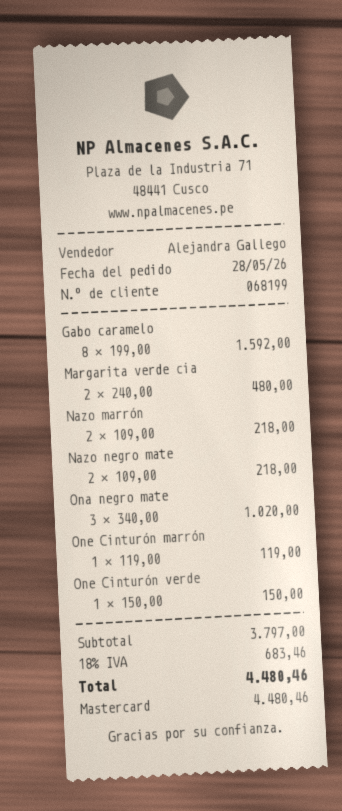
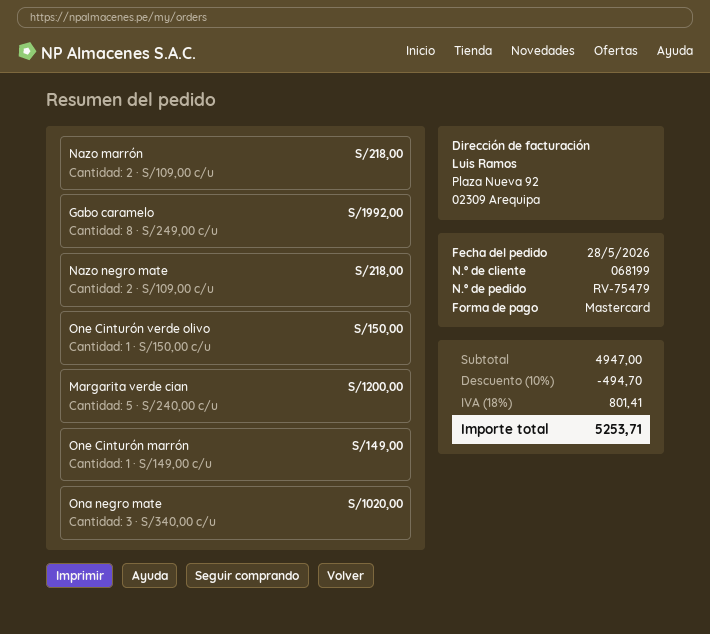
Gabo caramelo: 8 x 199.00 = 1592.00 -> 8 x 249.00 = 1992.00
Margarita verde cia: 2 x 240.00 = 480.00 -> 5 x 240.00 = 1200.00
One Cinturón marrón: 1 x 119.00 = 119.00 -> 1 x 149.00 = 149.00
subtotal: 3797.00 -> 4947.00
discount: none -> 10% = 494.70
tax: 18% = 683.46 -> 18% = 801.41
total: 4480.46 -> 5253.71

